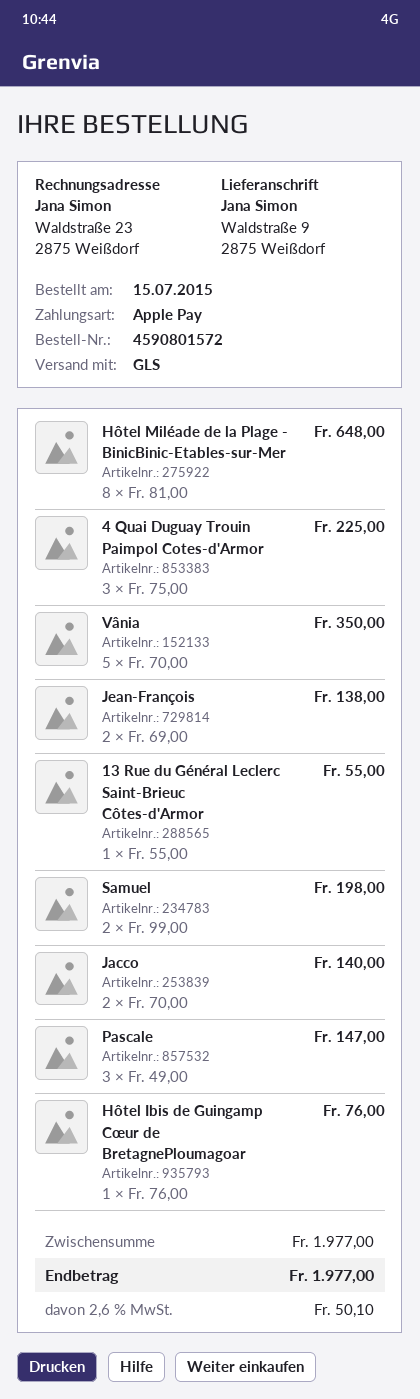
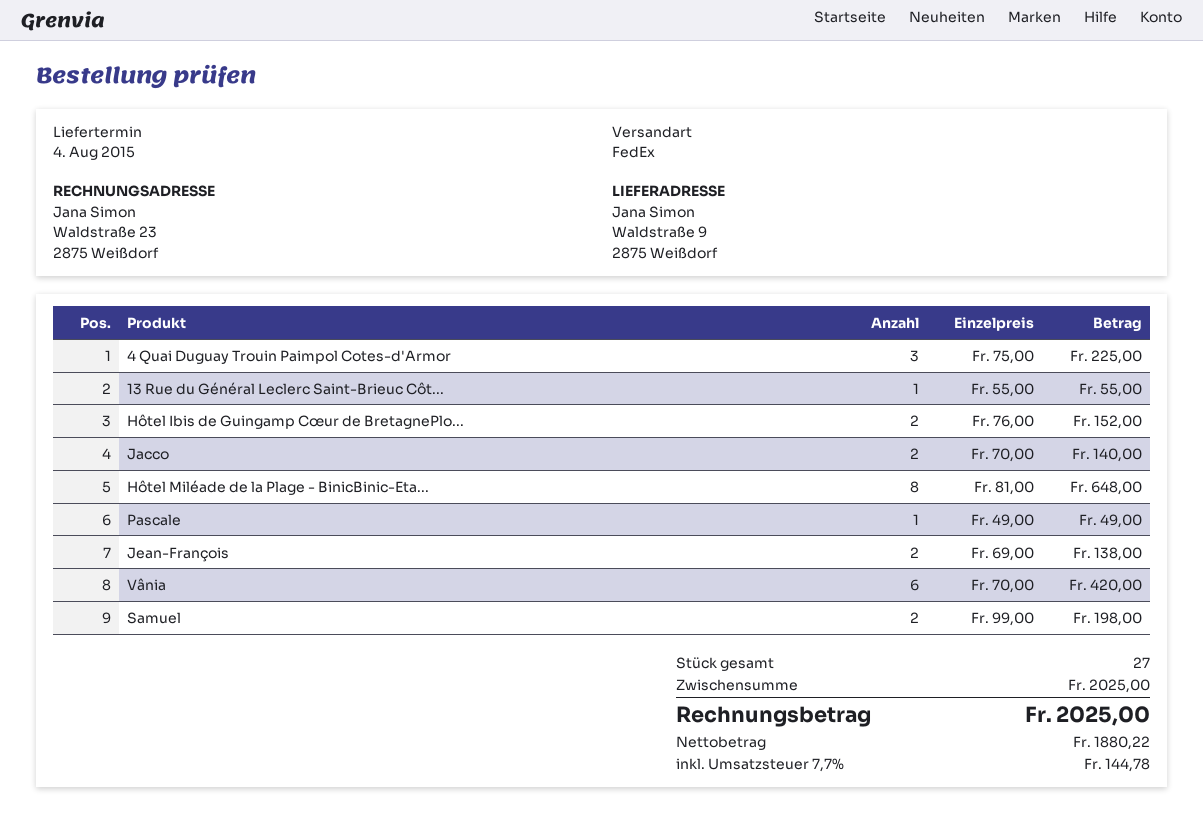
shipping method: GLS -> FedEx
Vânia: 5 x 70.00 = 350.00 -> 6 x 70.00 = 420.00
Pascale: 3 x 49.00 = 147.00 -> 1 x 49.00 = 49.00
Hôtel Ibis de Guingamp Cœur de BretagnePloumagoar: 1 x 76.00 = 76.00 -> 2 x 76.00 = 152.00
subtotal: 1977.00 -> 2025.00
tax: 2.6% = 50.10 -> 7.7% = 144.78
total: 1977.00 -> 2025.00

